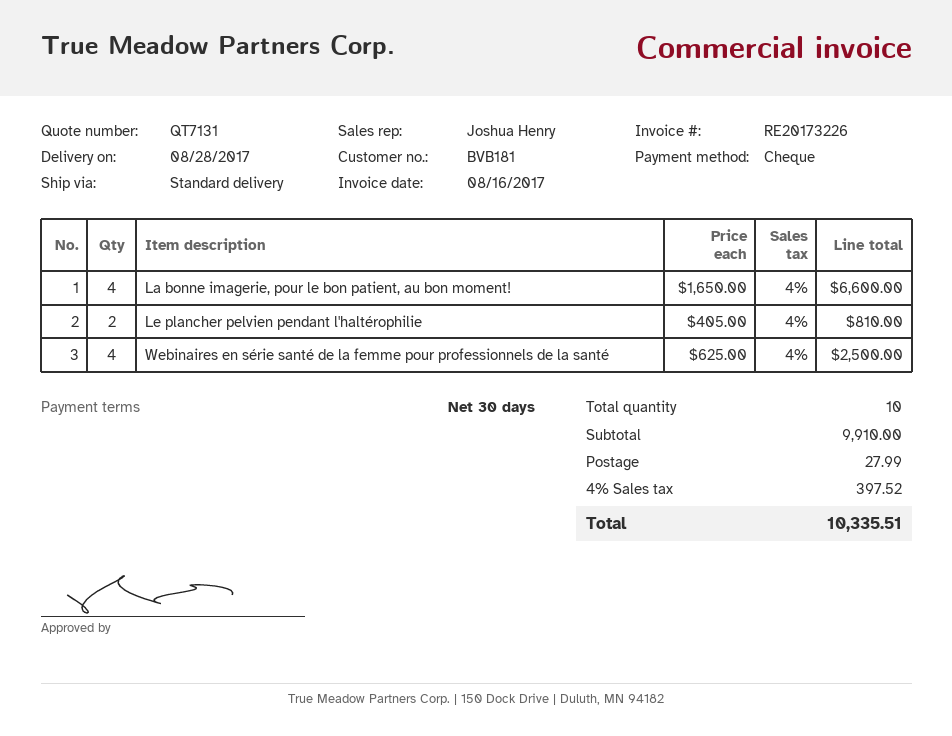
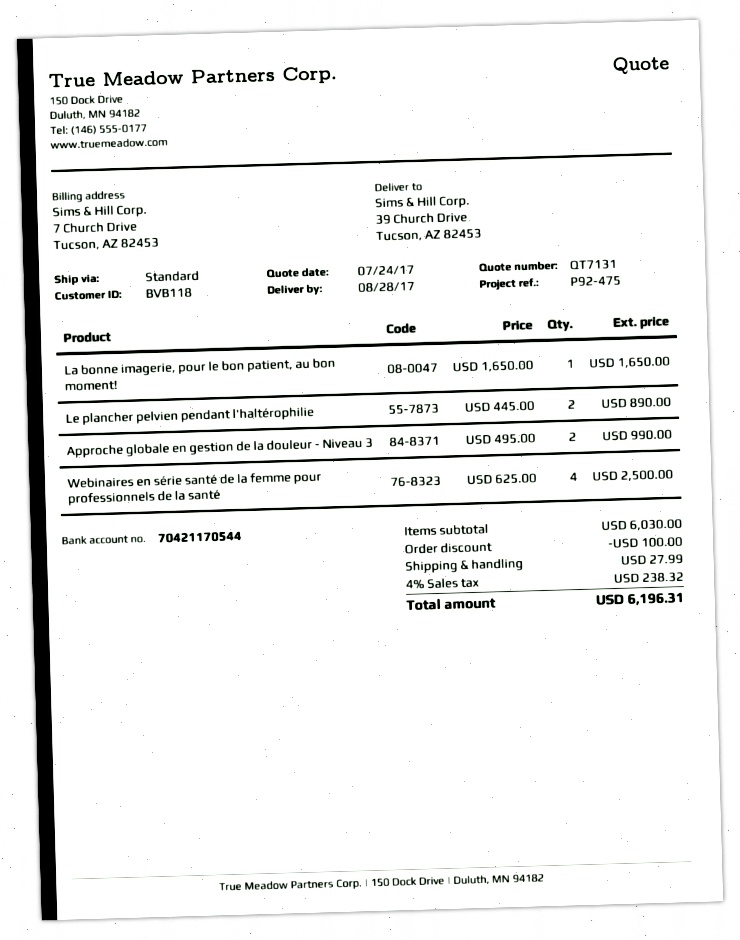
customer number: BVB181 -> BVB118
La bonne imagerie, pour le bon patient, au bon moment!: 4 x 1650.00 = 6600.00 -> 1 x 1650.00 = 1650.00
Le plancher pelvien pendant l'haltérophilie: 2 x 405.00 = 810.00 -> 2 x 445.00 = 890.00
Approche globale en gestion de la douleur - Niveau 3: none -> 2 x 495.00 = 990.00
subtotal: 9910.00 -> 6030.00
discount: none -> 100.00
tax: 4% = 397.52 -> 4% = 238.32
total: 10335.51 -> 6196.31

